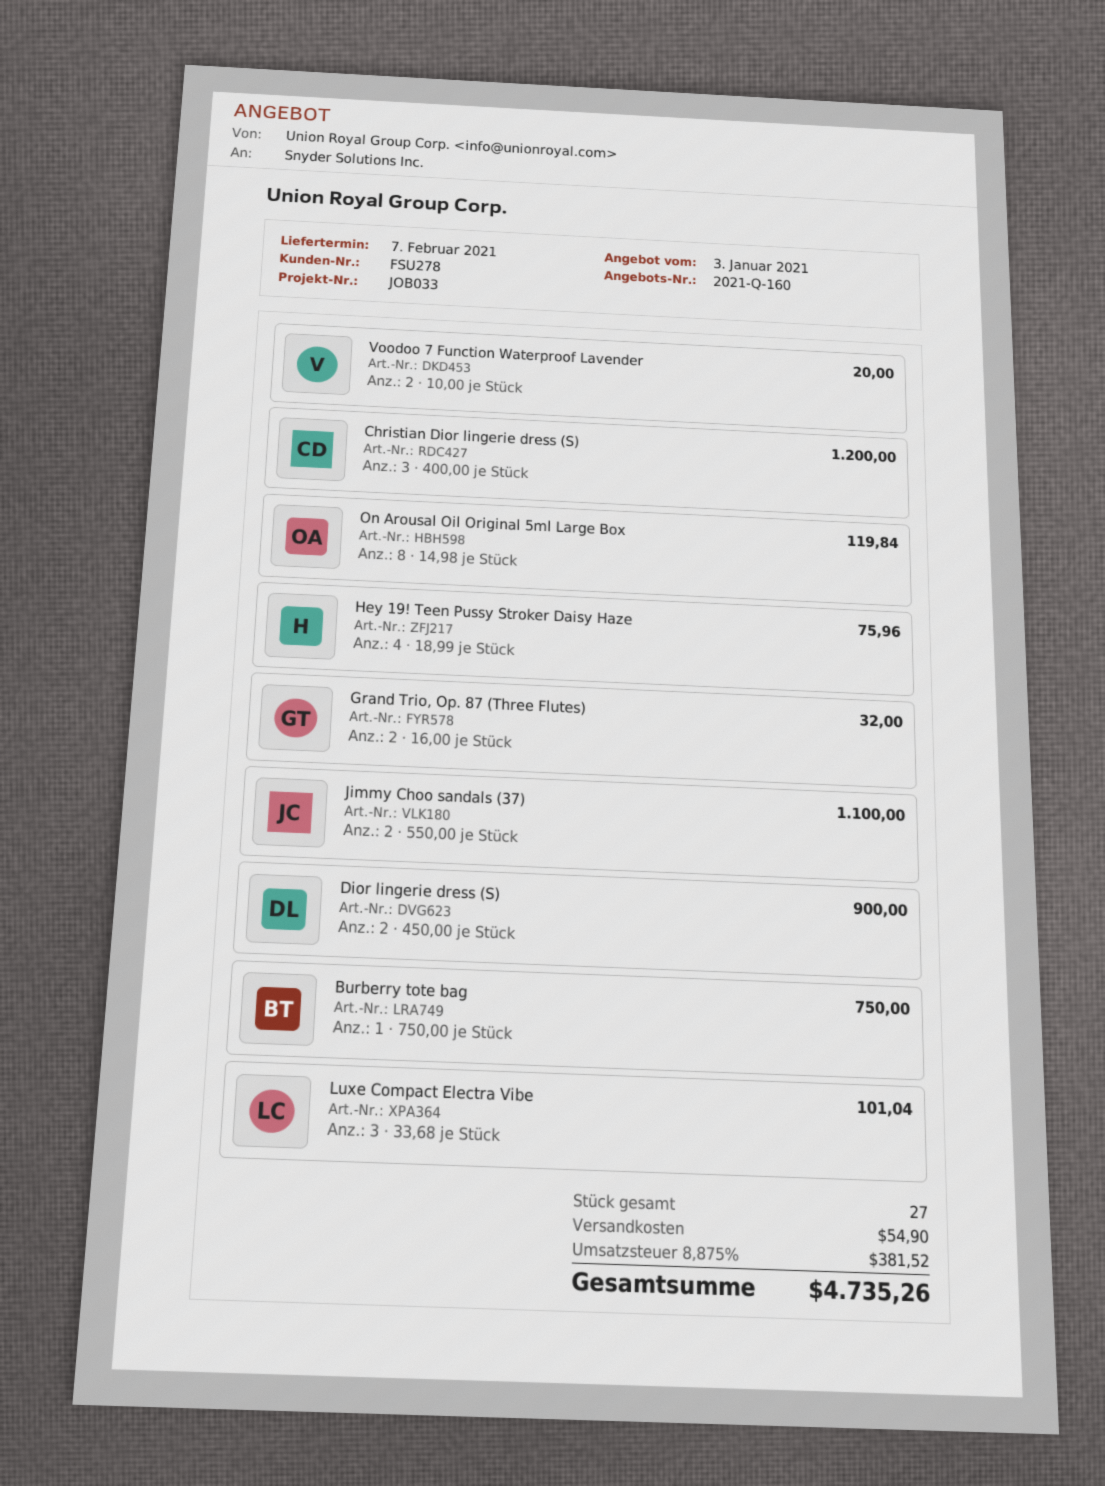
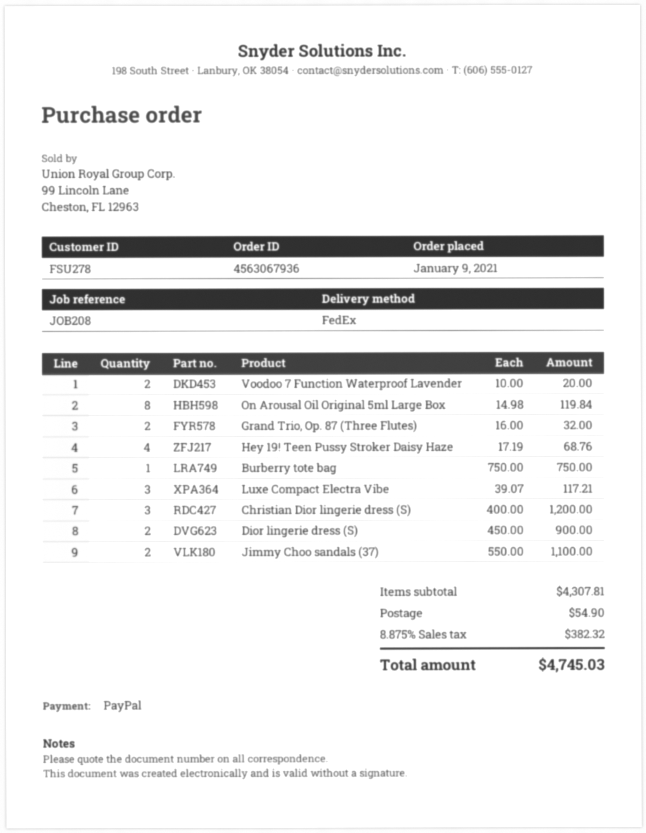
reference: JOB033 -> JOB208
Hey 19! Teen Pussy Stroker Daisy Haze: 4 x 18.99 = 75.96 -> 4 x 17.19 = 68.76
Luxe Compact Electra Vibe: 3 x 33.68 = 101.04 -> 3 x 39.07 = 117.21
tax: 8.875% = 381.52 -> 8.875% = 382.32
total: 4735.26 -> 4745.03

